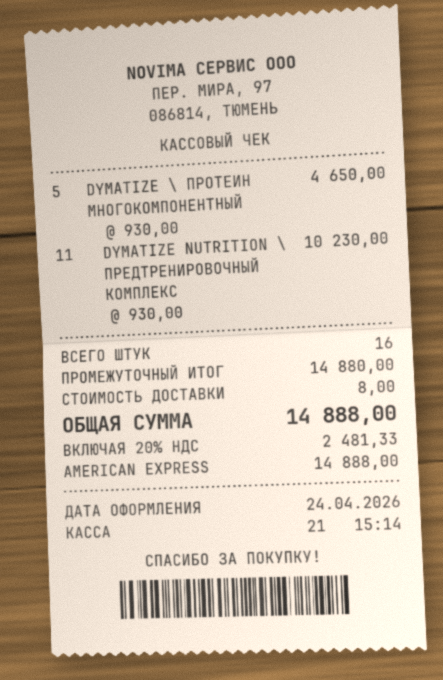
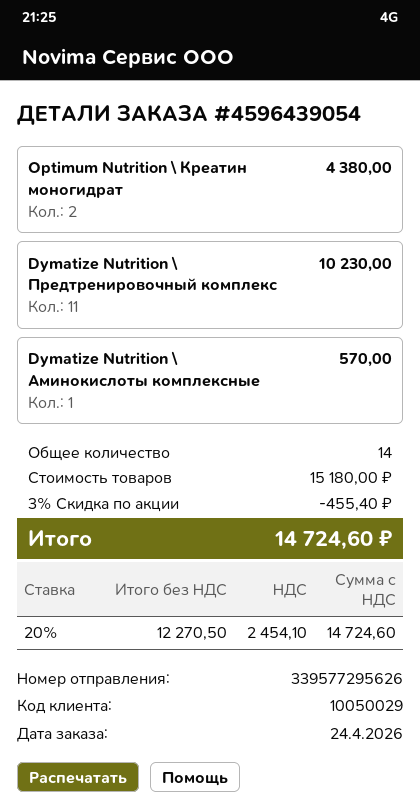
DYMATIZE \ ПРОТЕИН МНОГОКОМПОНЕНТНЫЙ: 5 for 4650.00 -> none
Optimum Nutrition \ Креатин моногидрат: none -> 2 for 4380.00
Dymatize Nutrition \ Аминокислоты комплексные: none -> 1 for 570.00
total quantity: 16 -> 14
subtotal: 14880.00 -> 15180.00
discount: none -> 3% = 455.40
shipping: 8.00 -> none
tax: 20% = 2481.33 -> 20% = 2454.10
total: 14888.00 -> 14724.60

